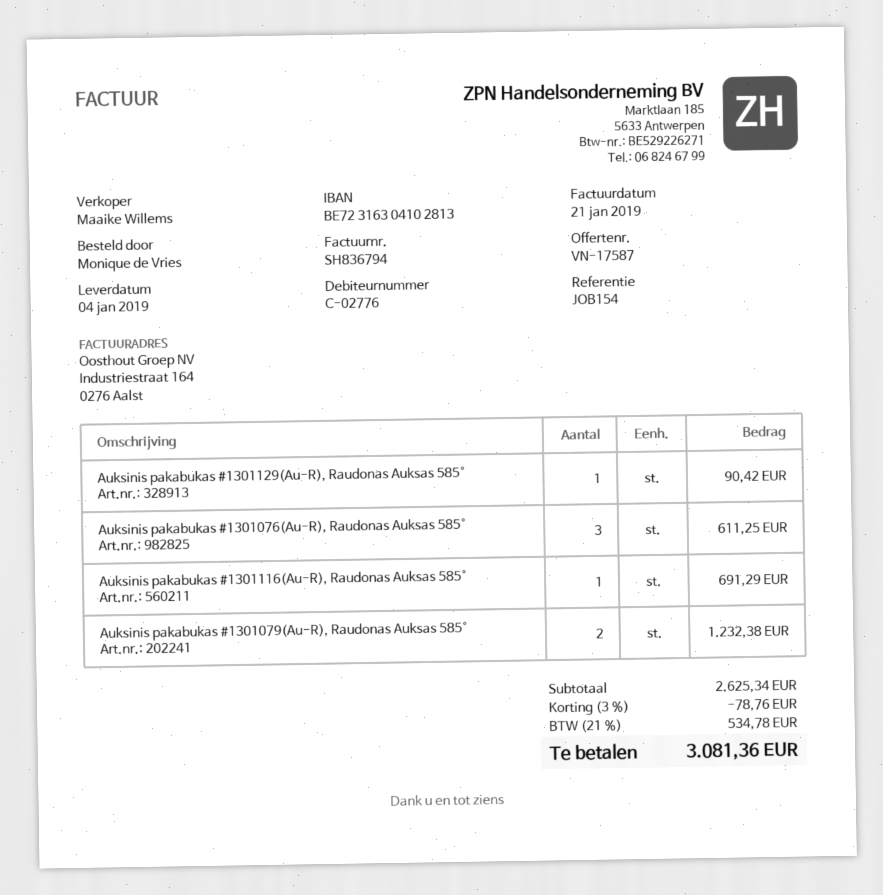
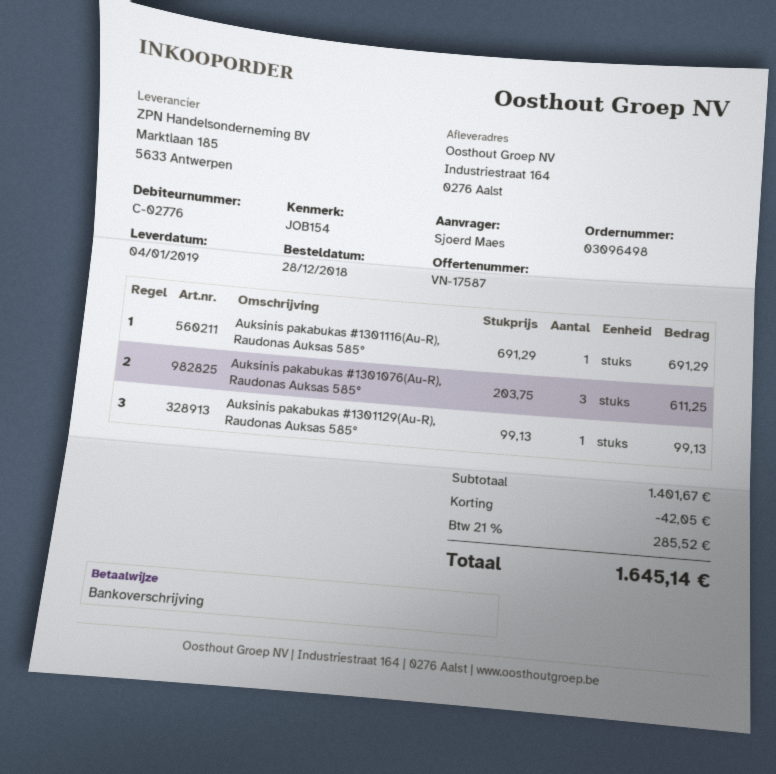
ordered by: Monique de Vries -> Sjoerd Maes
Auksinis pakabukas #1301129(Au-R), Raudonas Auksas 585°: 1 for 90.42 -> 1 for 99.13
Auksinis pakabukas #1301079(Au-R), Raudonas Auksas 585°: 2 for 1232.38 -> none
subtotal: 2625.34 -> 1401.67
discount: 78.76 -> 42.05
tax: 21% = 534.78 -> 21% = 285.52
total: 3081.36 -> 1645.14

